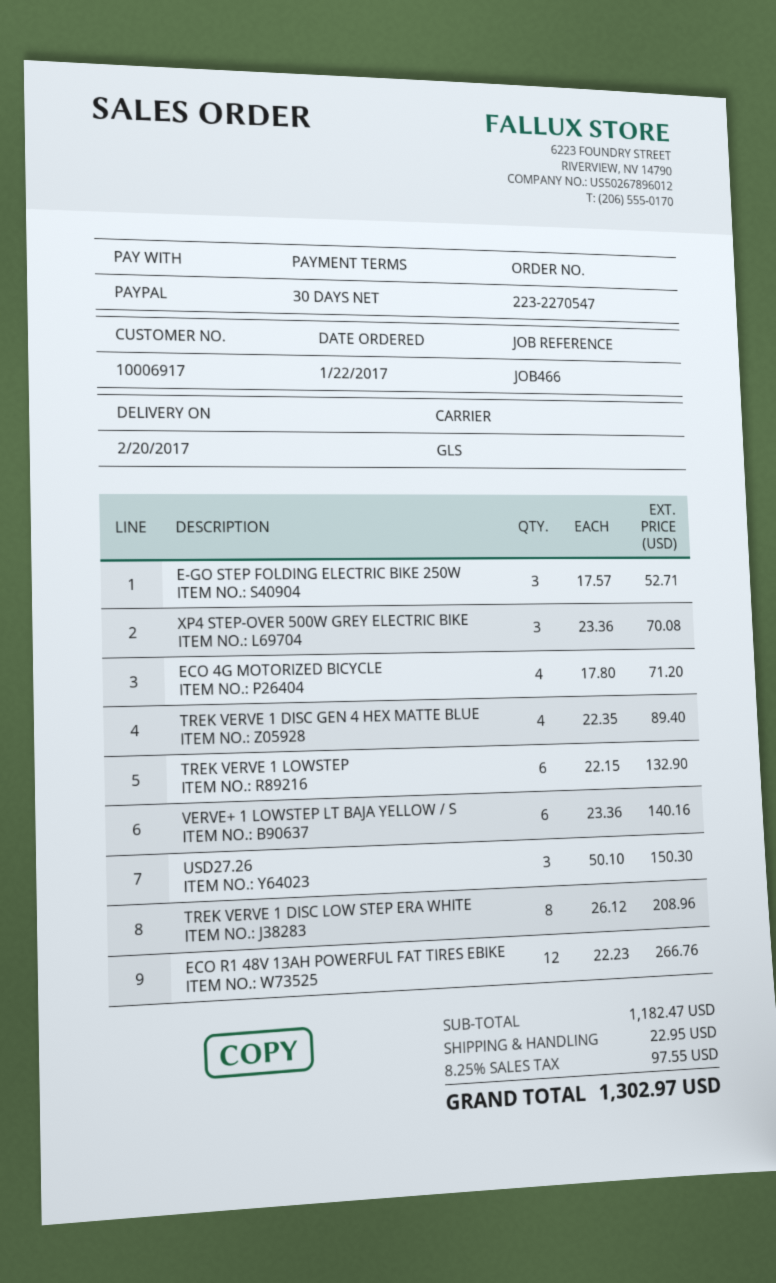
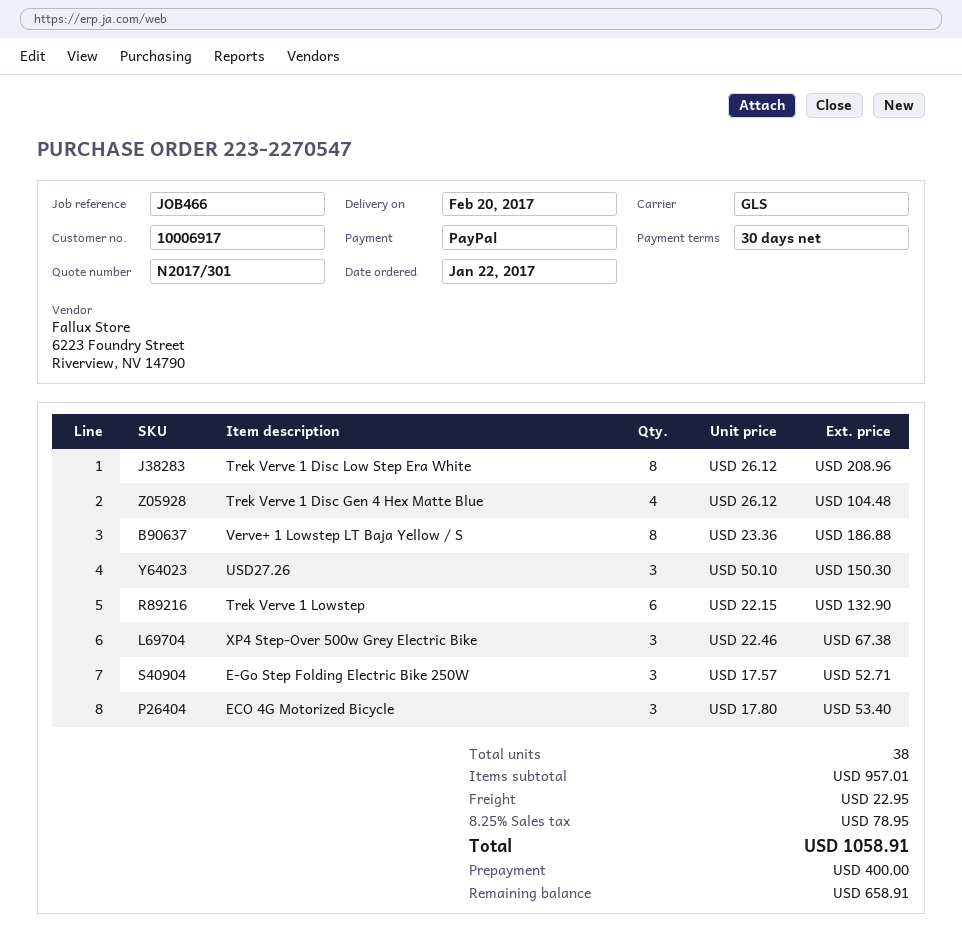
XP4 STEP-OVER 500W GREY ELECTRIC BIKE: 3 x 23.36 = 70.08 -> 3 x 22.46 = 67.38
ECO 4G MOTORIZED BICYCLE: 4 x 17.80 = 71.20 -> 3 x 17.80 = 53.40
TREK VERVE 1 DISC GEN 4 HEX MATTE BLUE: 4 x 22.35 = 89.40 -> 4 x 26.12 = 104.48
VERVE+ 1 LOWSTEP LT BAJA YELLOW / S: 6 x 23.36 = 140.16 -> 8 x 23.36 = 186.88
ECO R1 48V 13AH POWERFUL FAT TIRES EBIKE: 12 x 22.23 = 266.76 -> none
subtotal: 1182.47 -> 957.01
tax: 8.25% = 97.55 -> 8.25% = 78.95
total: 1302.97 -> 1058.91

